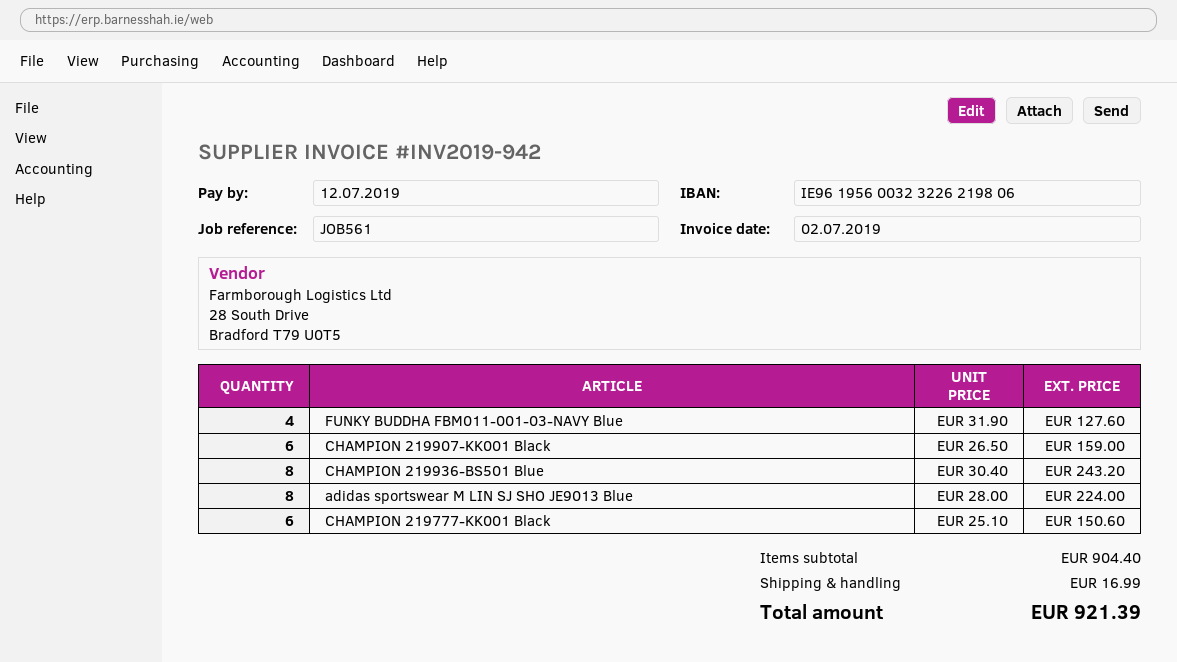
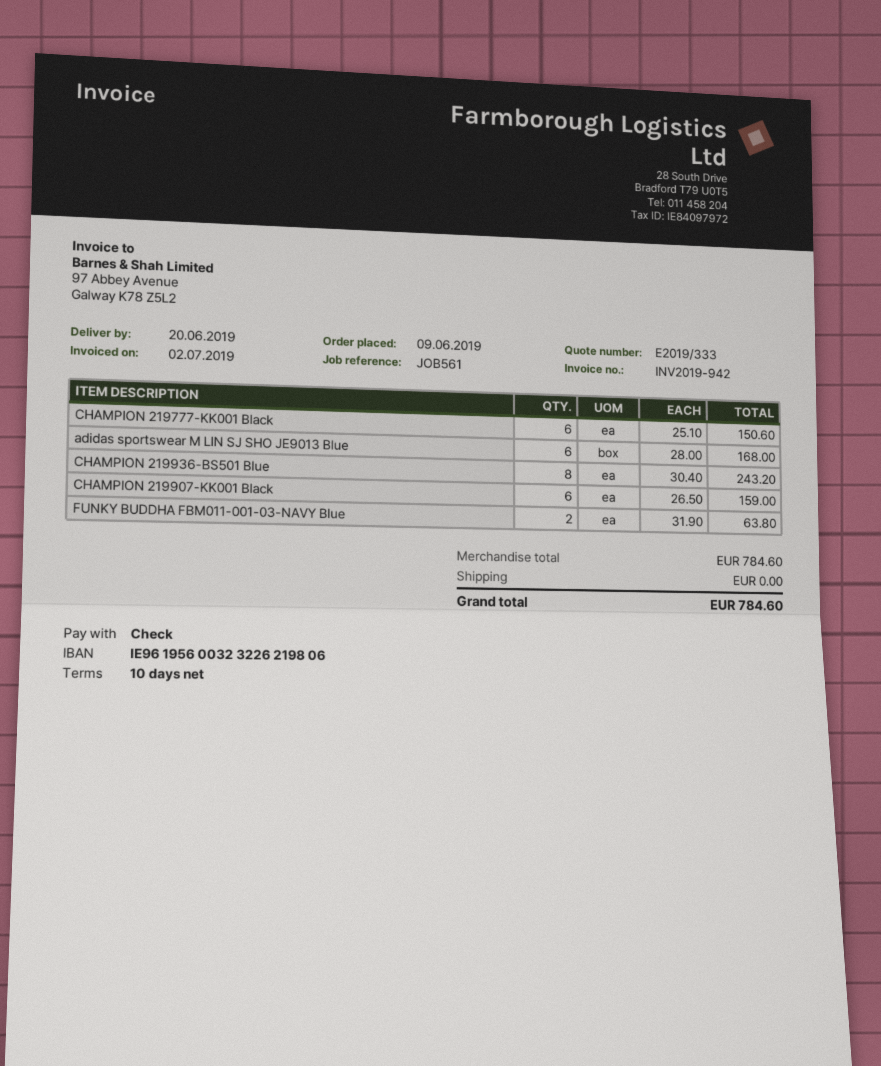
FUNKY BUDDHA FBM011-001-03-NAVY Blue: 4 x 31.90 = 127.60 -> 2 x 31.90 = 63.80
adidas sportswear M LIN SJ SHO JE9013 Blue: 8 x 28.00 = 224.00 -> 6 x 28.00 = 168.00
subtotal: 904.40 -> 784.60
shipping: 16.99 -> 0.00
total: 921.39 -> 784.60

